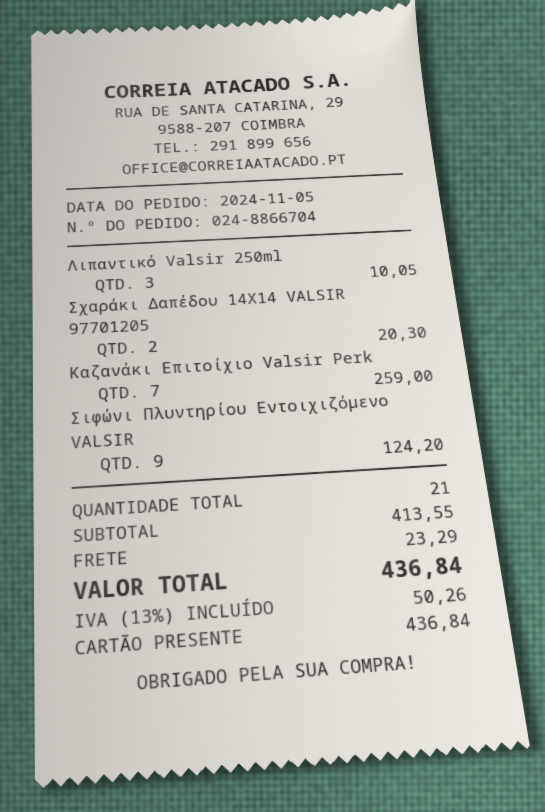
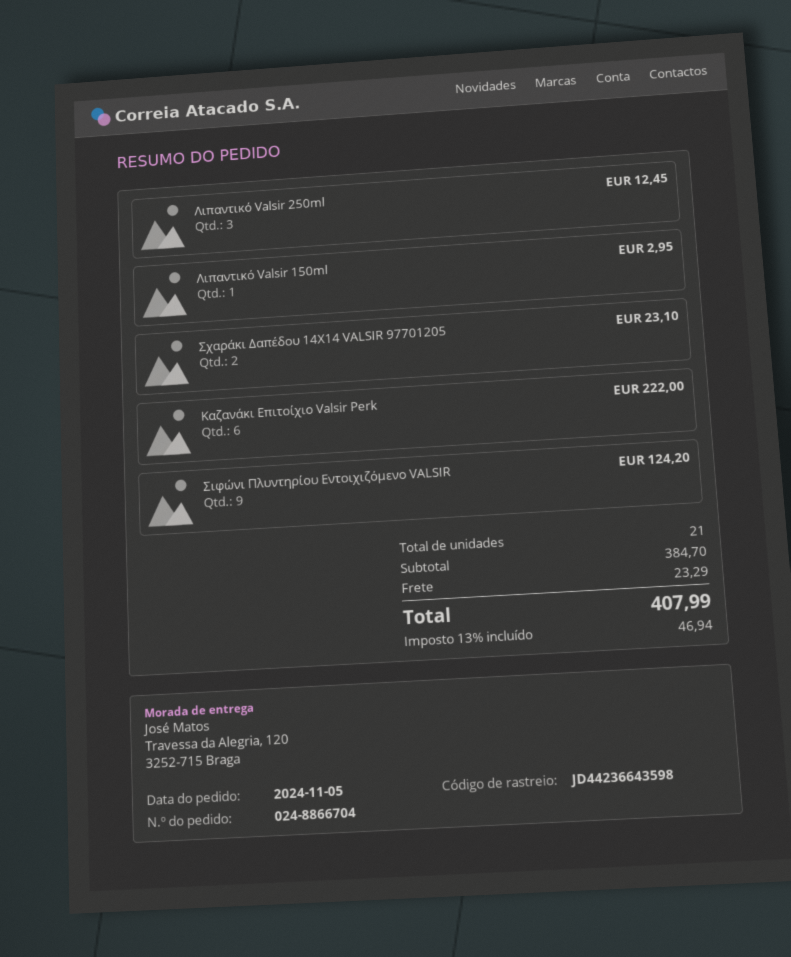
Λιπαντικό Valsir 250ml: 3 for 10.05 -> 3 for 12.45
Σχαράκι Δαπέδου 14Χ14 VALSIR 97701205: 2 for 20.30 -> 2 for 23.10
Καζανάκι Επιτοίχιο Valsir Perk: 7 for 259.00 -> 6 for 222.00
Λιπαντικό Valsir 150ml: none -> 1 for 2.95
subtotal: 413.55 -> 384.70
tax: 13% = 50.26 -> 13% = 46.94
total: 436.84 -> 407.99

